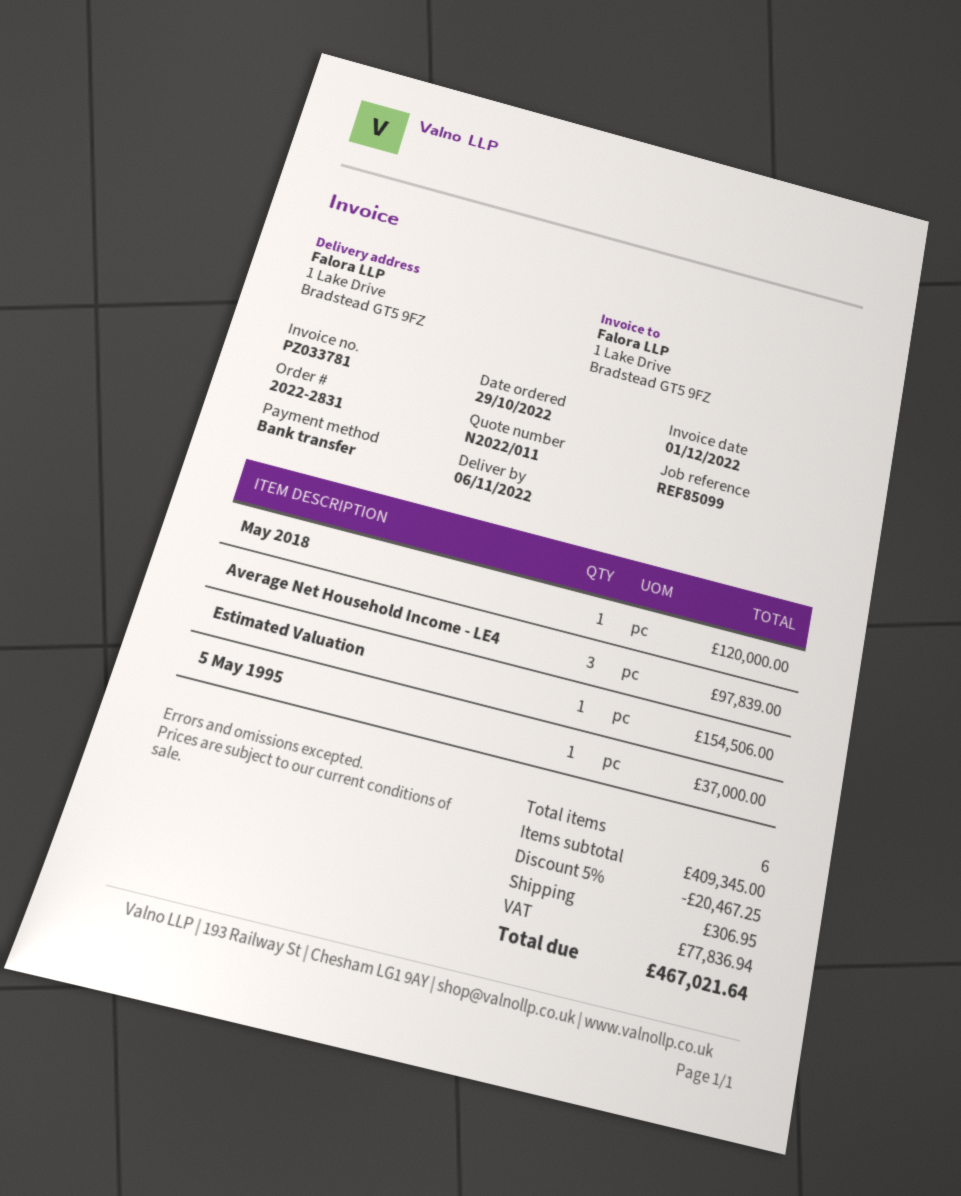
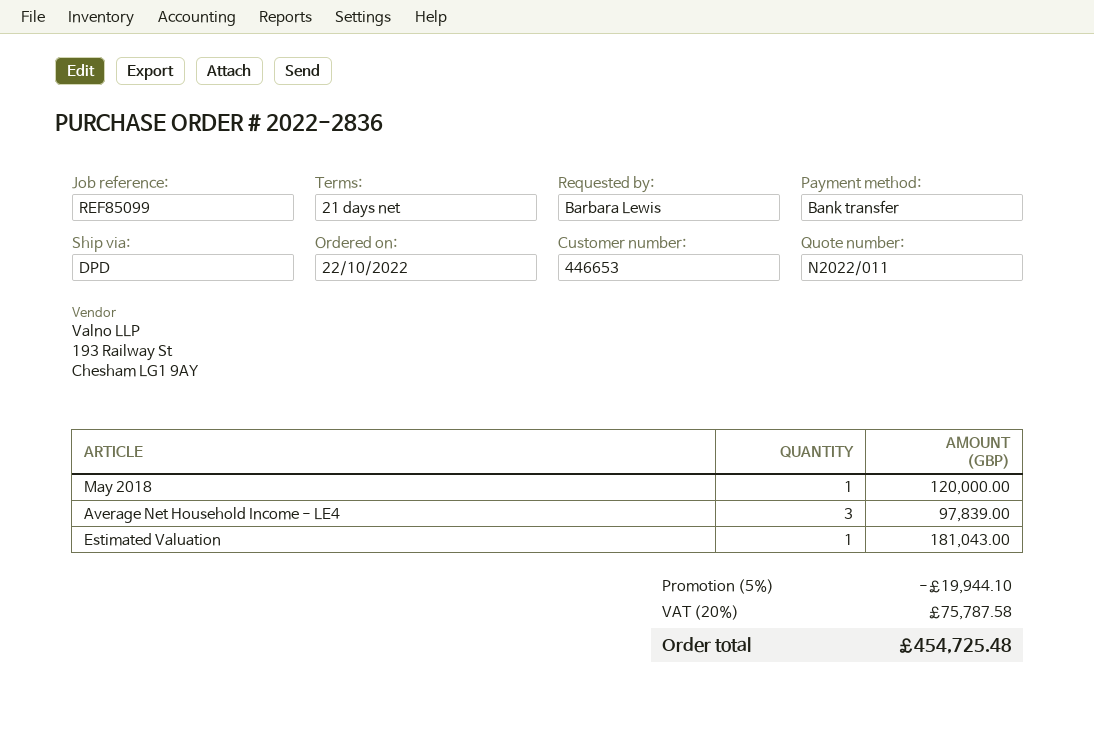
order number: 2022-2831 -> 2022-2836
order date: 2022-10-29 -> 2022-10-22
Estimated Valuation: 1 for 154506.00 -> 1 for 181043.00
5 May 1995: 1 for 37000.00 -> none
discount: 5% = 20467.25 -> 5% = 19944.10
shipping: 306.95 -> none
tax: 77836.94 -> 75787.58
total: 467021.64 -> 454725.48

